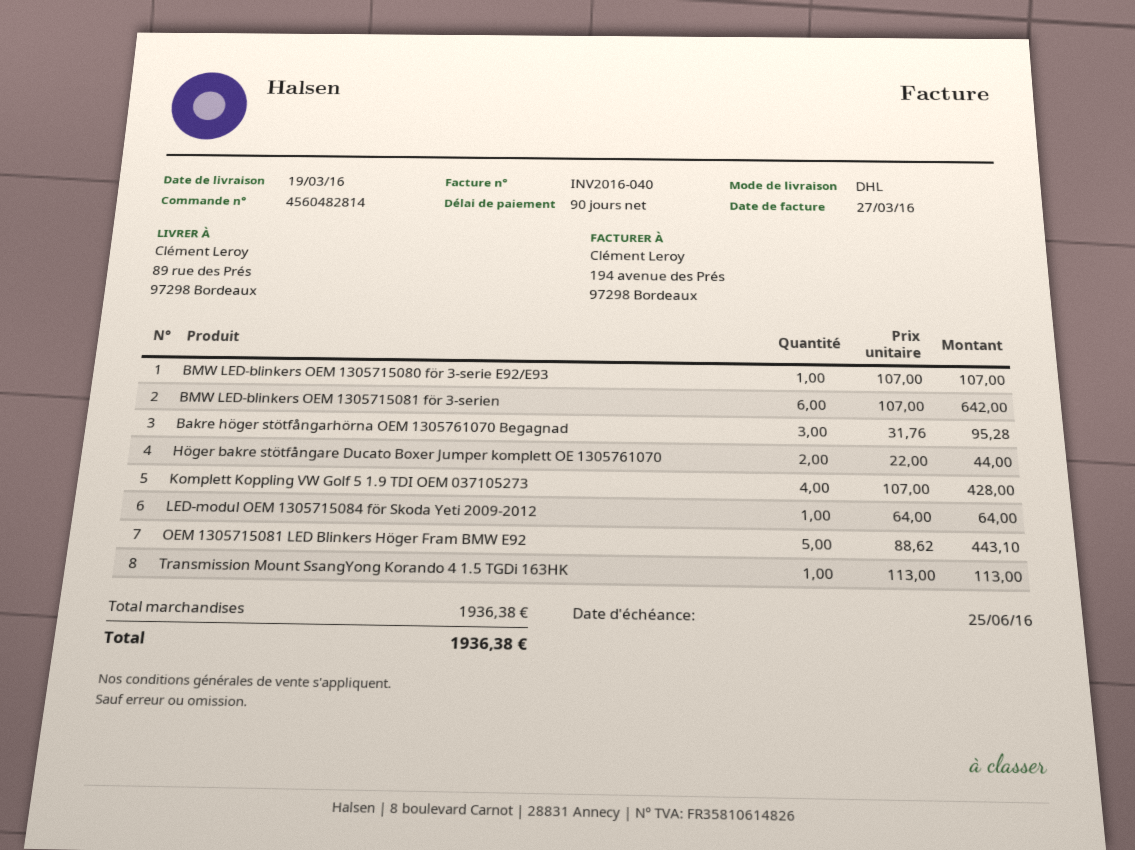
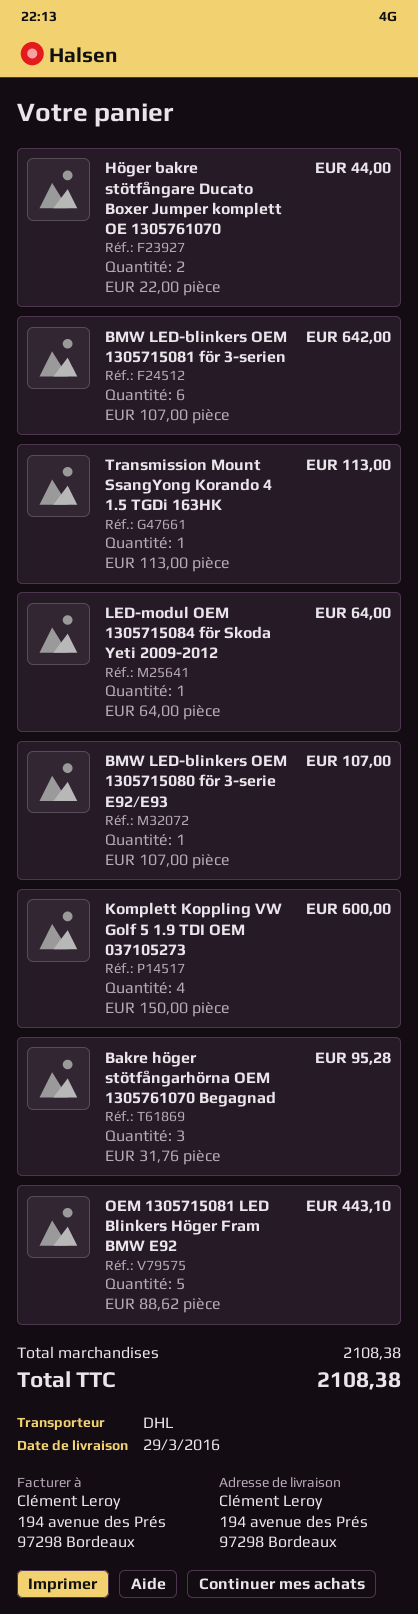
delivery date: 2016-03-19 -> 2016-03-29
ship to: 89 rue des Prés, 97298 Bordeaux -> 194 avenue des Prés, 97298 Bordeaux
Komplett Koppling VW Golf 5 1.9 TDI OEM 037105273: 4 x 107.00 = 428.00 -> 4 x 150.00 = 600.00
subtotal: 1936.38 -> 2108.38
total: 1936.38 -> 2108.38

